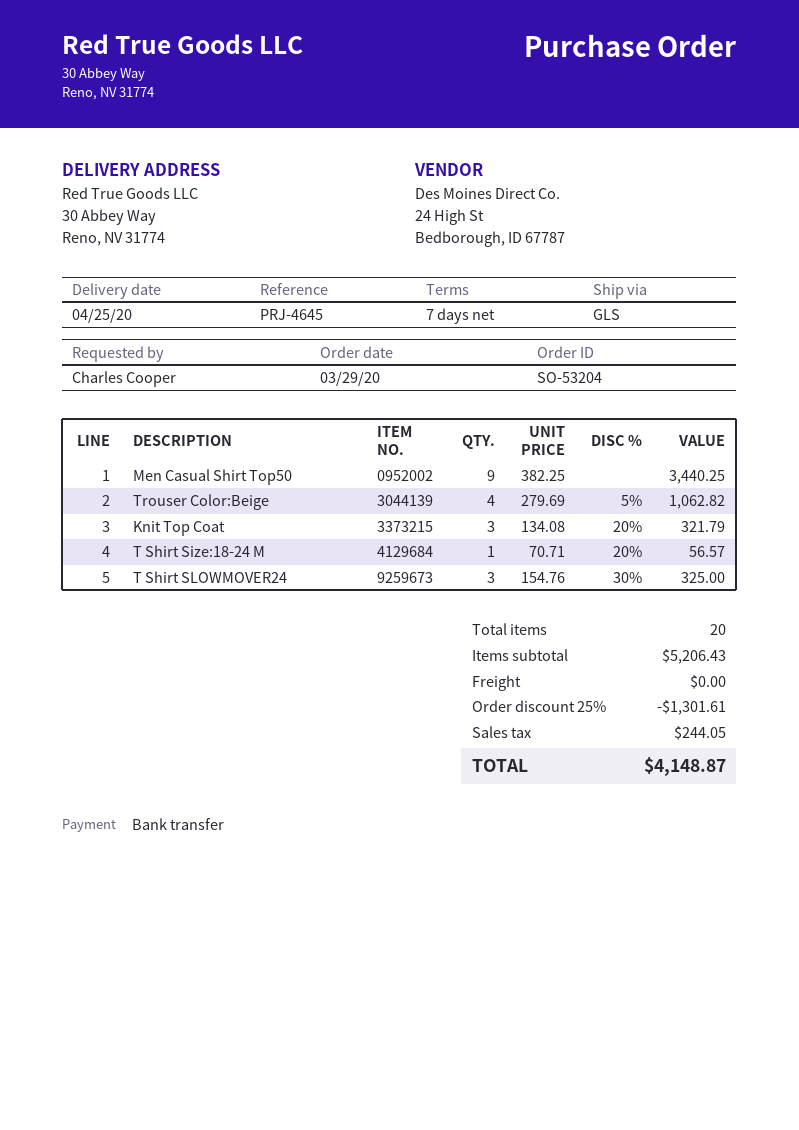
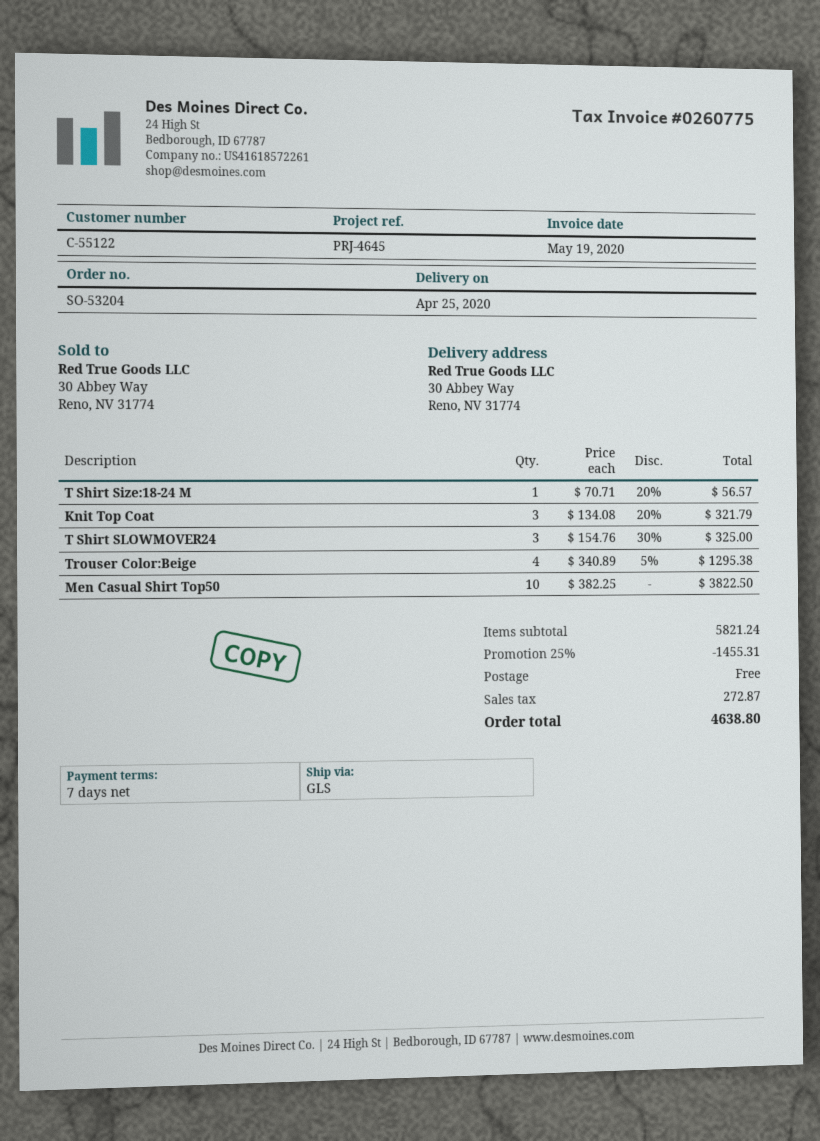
Men Casual Shirt Top50: 9 x 382.25 = 3440.25 -> 10 x 382.25 = 3822.50
Trouser Color:Beige: 4 x 279.69 - 5% = 1062.82 -> 4 x 340.89 - 5% = 1295.38
subtotal: 5206.43 -> 5821.24
discount: 25% = 1301.61 -> 25% = 1455.31
tax: 244.05 -> 272.87
total: 4148.87 -> 4638.80

